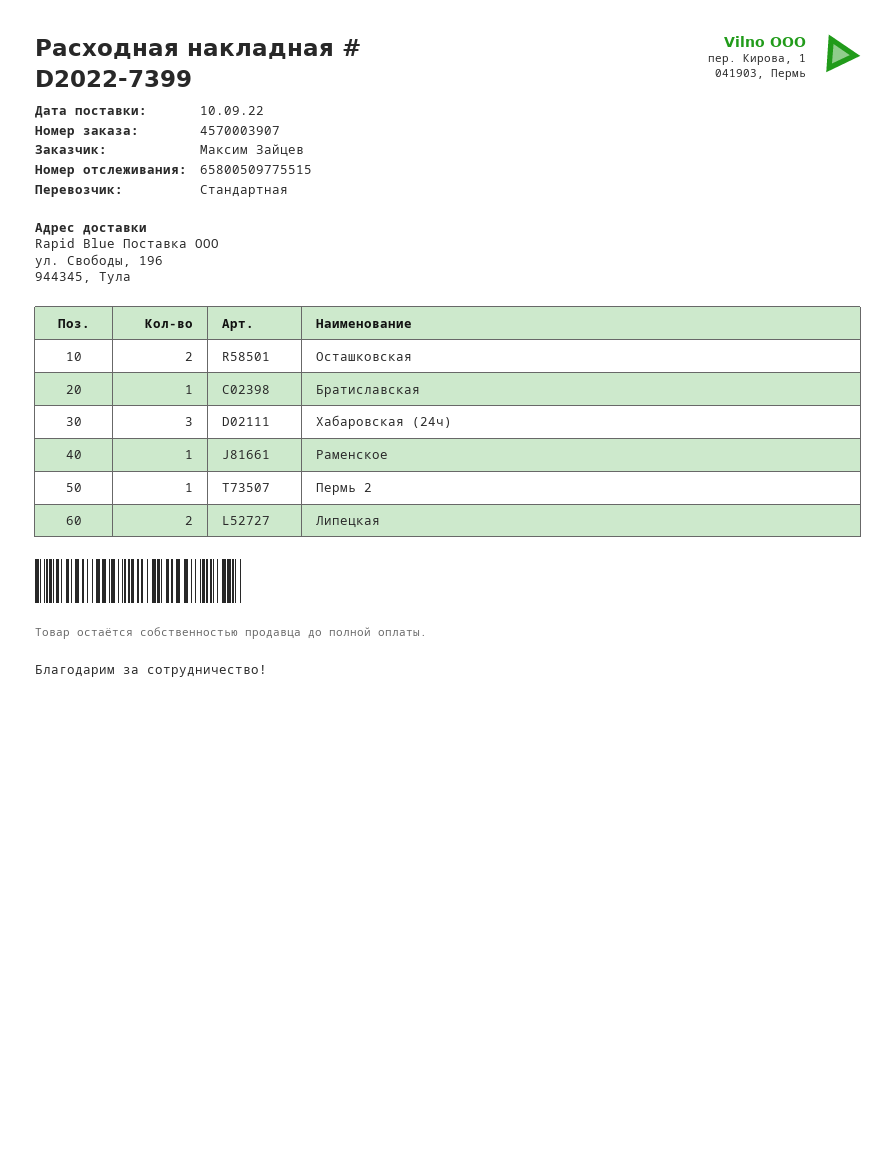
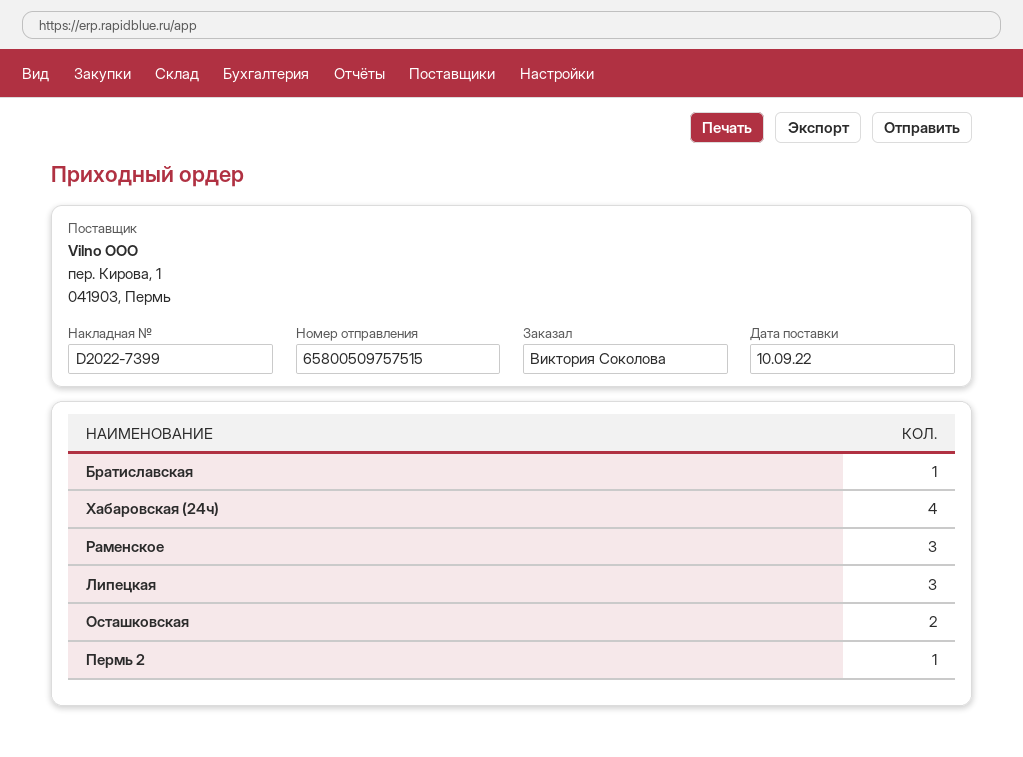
ordered by: Максим Зайцев -> Виктория Соколова
tracking number: 65800509775515 -> 65800509757515
Хабаровская (24ч): 3 -> 4
Раменское: 1 -> 3
Липецкая: 2 -> 3

